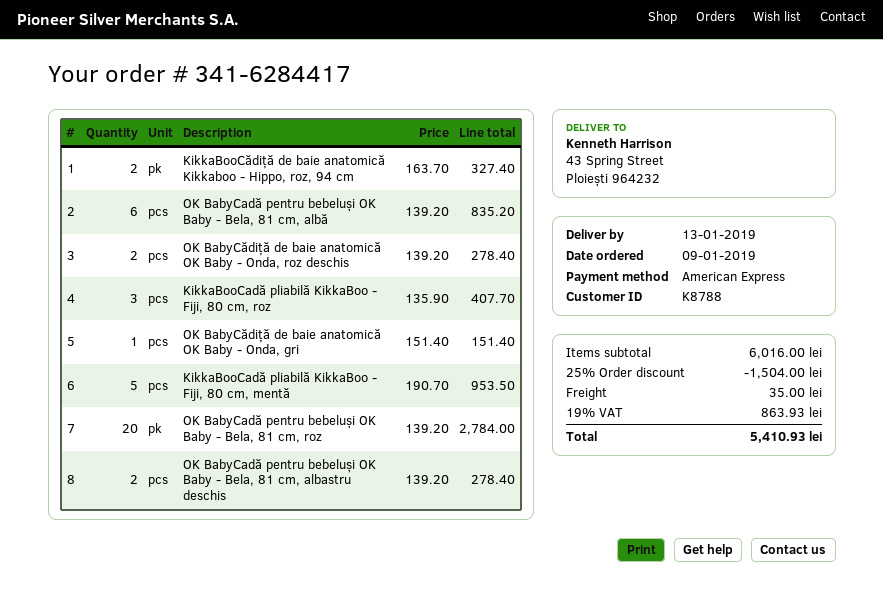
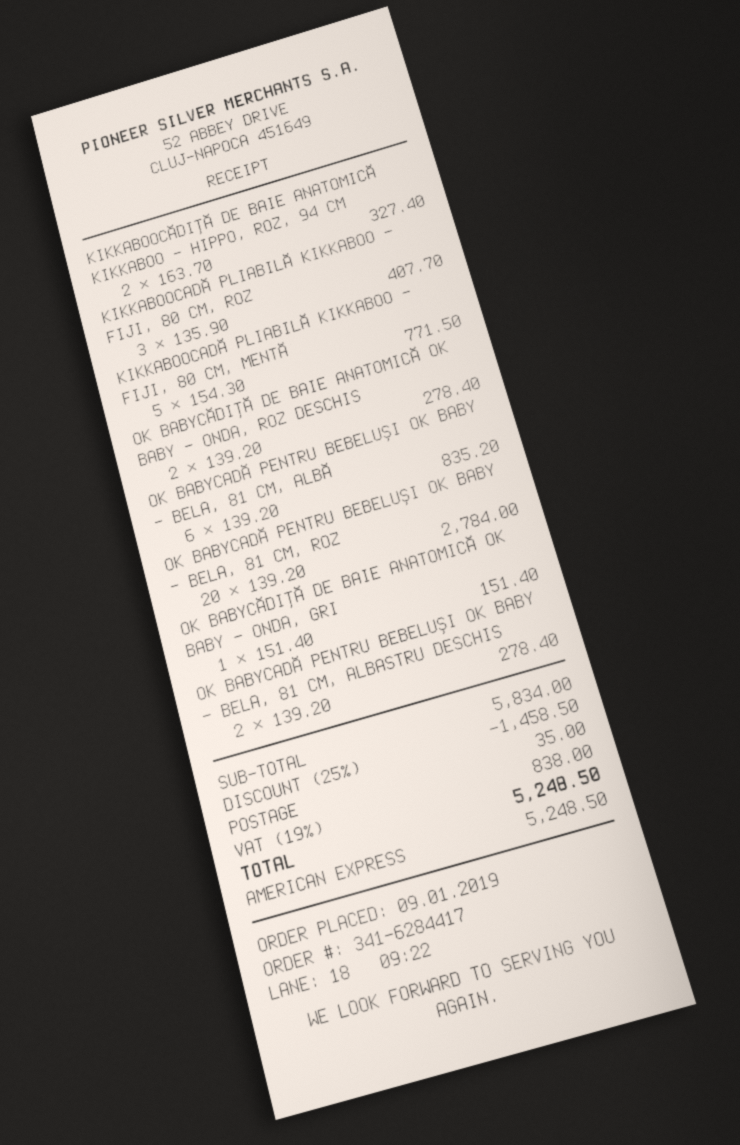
KikkaBooCadă pliabilă KikkaBoo - Fiji, 80 cm, mentă: 5 x 190.70 = 953.50 -> 5 x 154.30 = 771.50
subtotal: 6016.00 -> 5834.00
discount: 25% = 1504.00 -> 25% = 1458.50
tax: 19% = 863.93 -> 19% = 838.00
total: 5410.93 -> 5248.50

